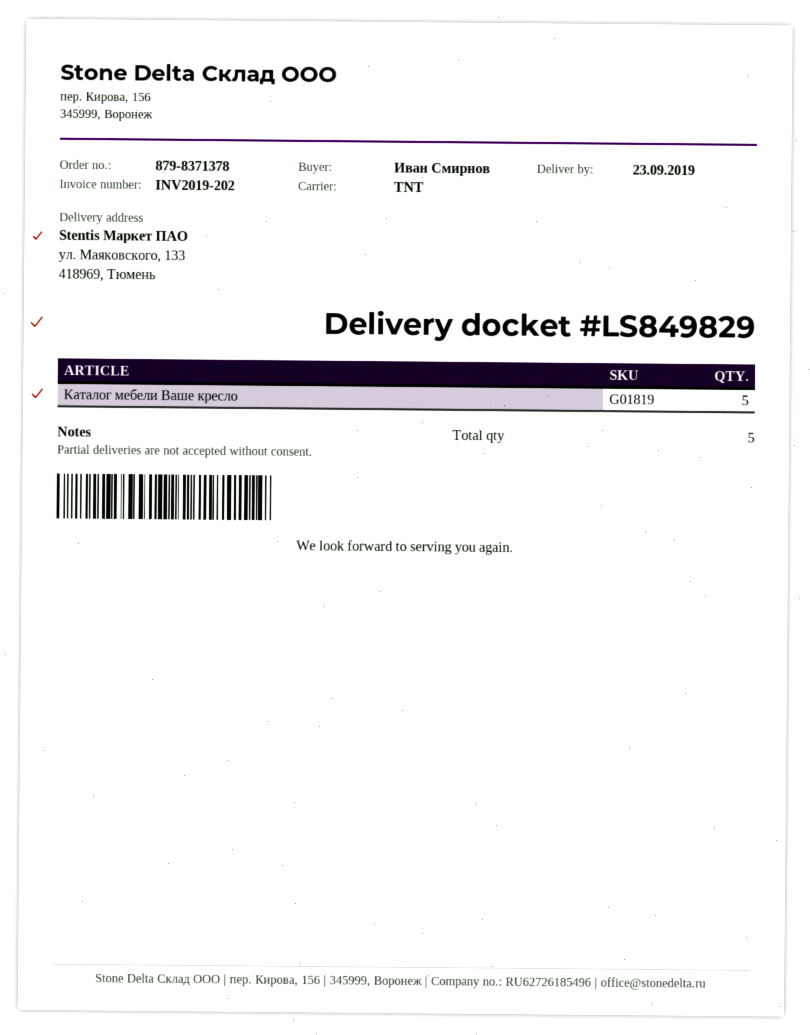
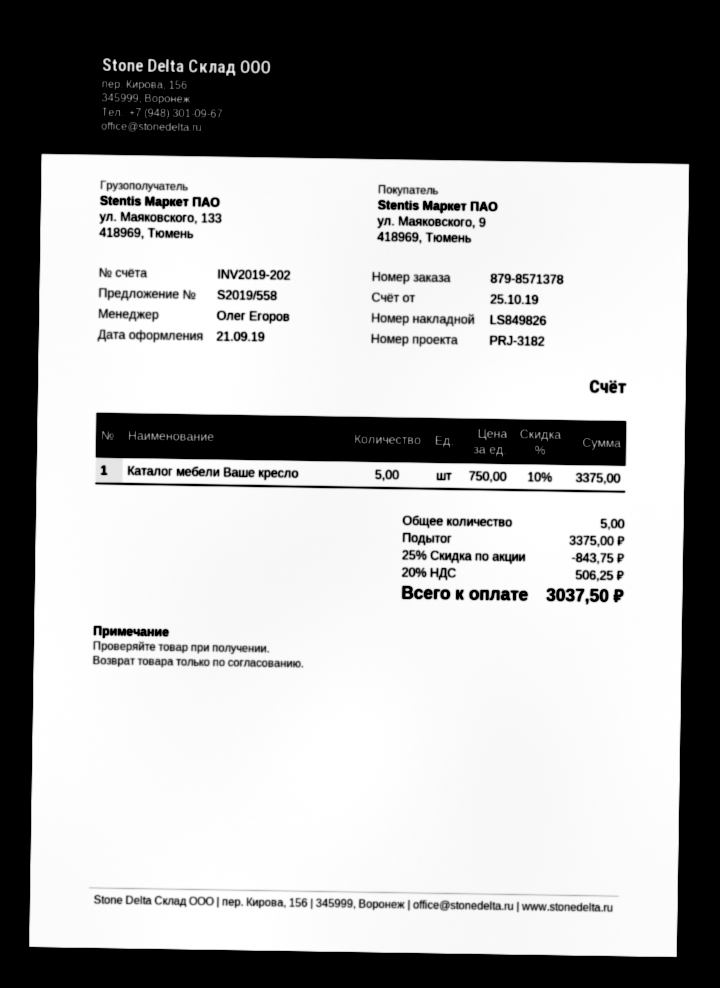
order number: 879-8371378 -> 879-8571378
delivery note number: LS849829 -> LS849826

